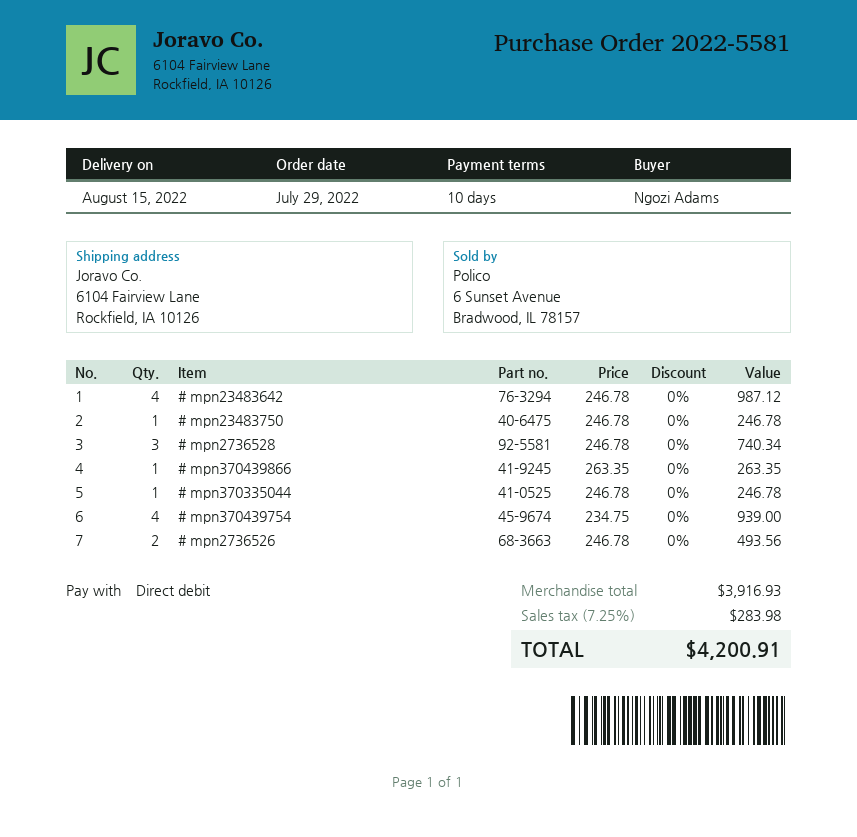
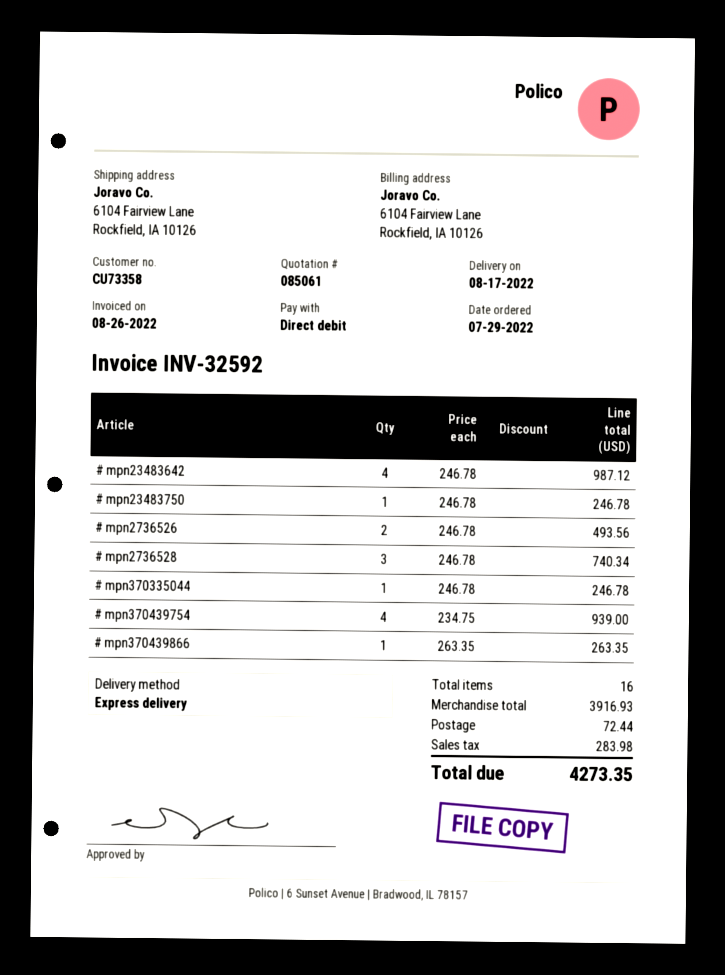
delivery date: 2022-08-15 -> 2022-08-17
shipping: none -> 72.44
total: 4200.91 -> 4273.35

